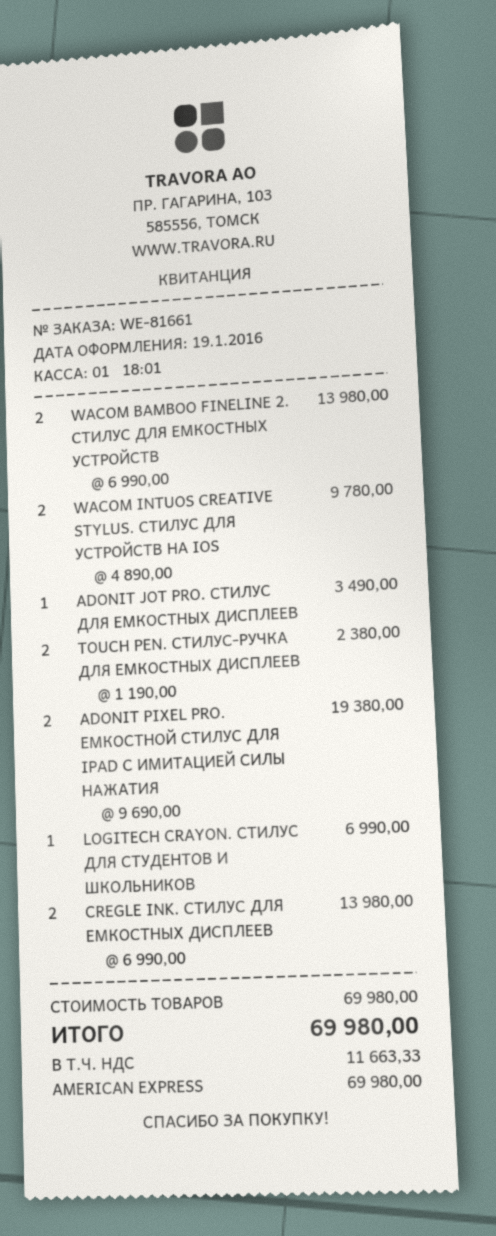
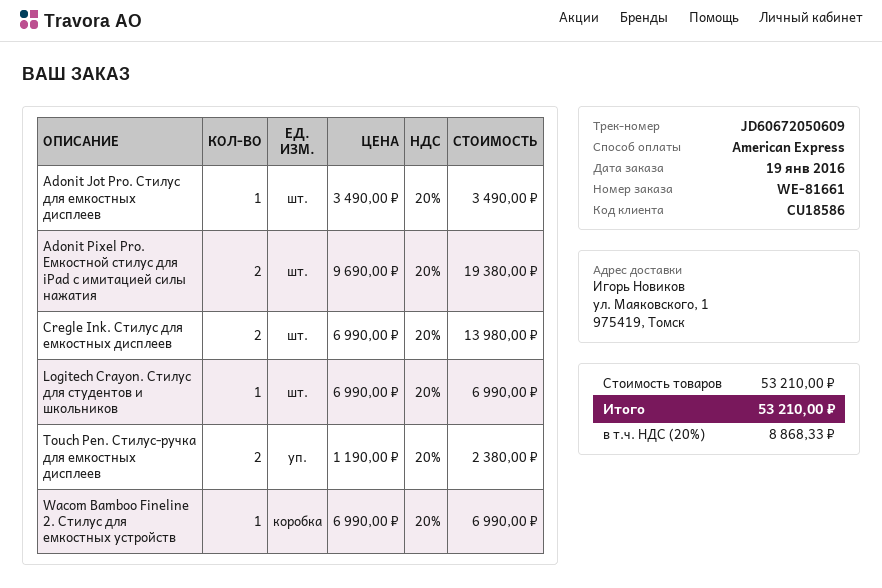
WACOM BAMBOO FINELINE 2. СТИЛУС ДЛЯ ЕМКОСТНЫХ УСТРОЙСТВ: 2 x 6990.00 = 13980.00 -> 1 x 6990.00 = 6990.00
WACOM INTUOS CREATIVE STYLUS. CТИЛУС ДЛЯ УСТРОЙСТВ НА IOS: 2 x 4890.00 = 9780.00 -> none
subtotal: 69980.00 -> 53210.00
tax: 11663.33 -> 8868.33
total: 69980.00 -> 53210.00

